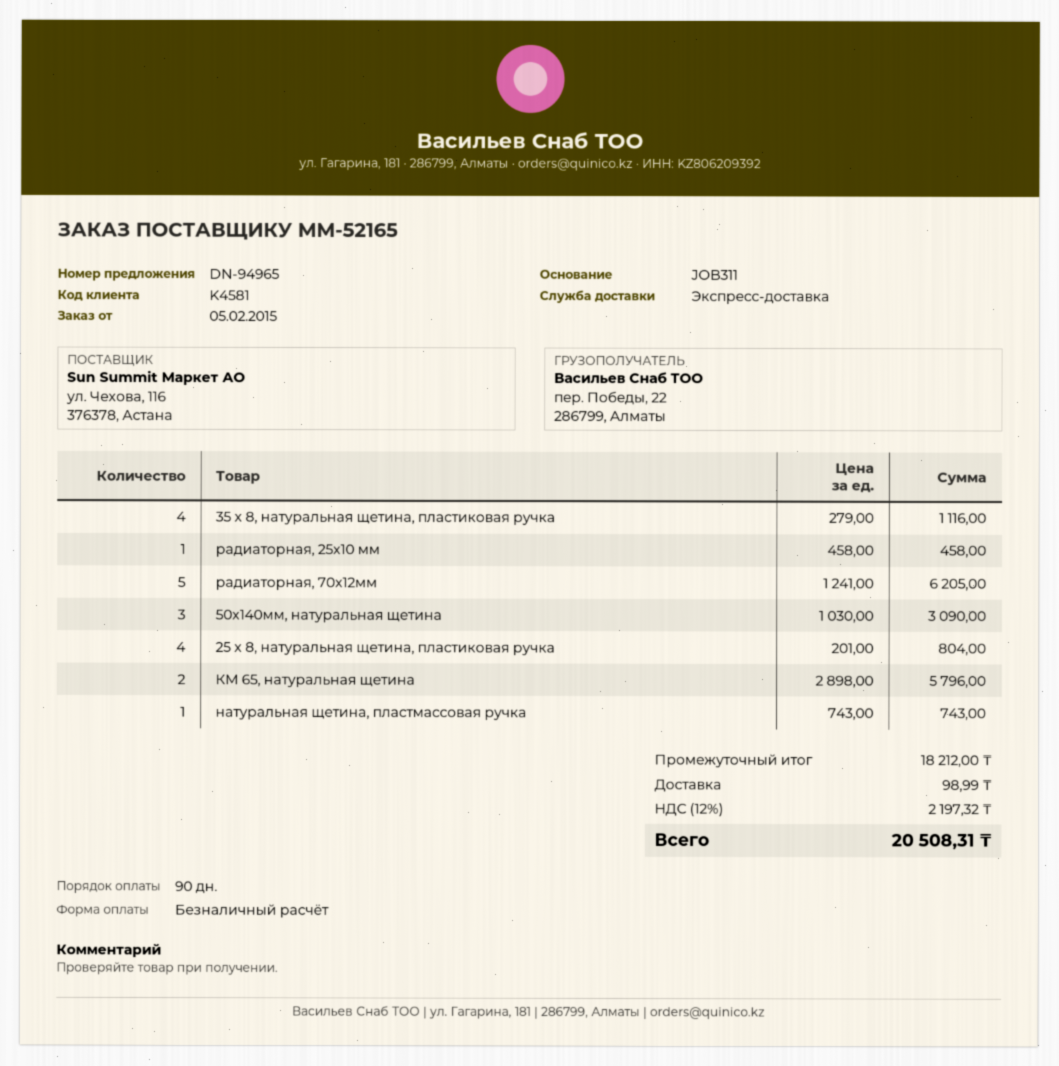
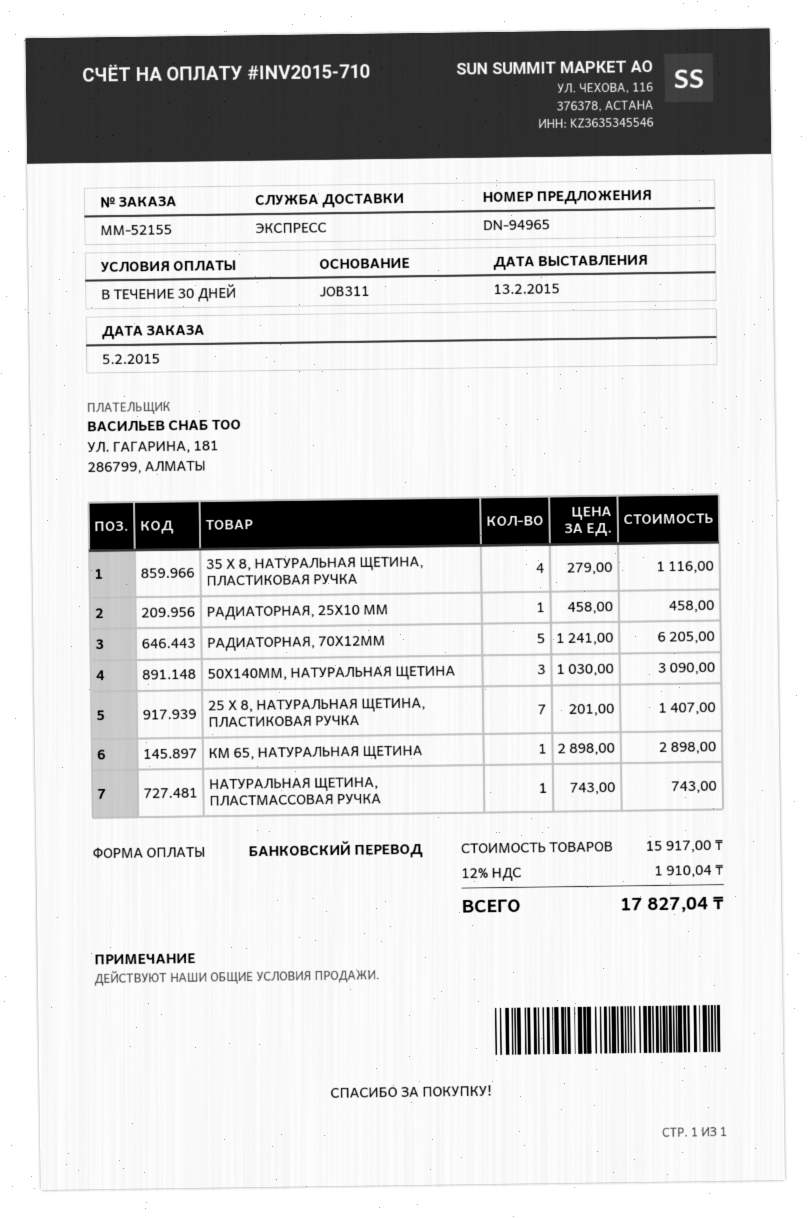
order number: MM-52165 -> MM-52155
payment terms: 90 days -> 30 days
25 x 8, натуральная щетина, пластиковая ручка: 4 x 201.00 = 804.00 -> 7 x 201.00 = 1407.00
КМ 65, натуральная щетина: 2 x 2898.00 = 5796.00 -> 1 x 2898.00 = 2898.00
subtotal: 18212.00 -> 15917.00
shipping: 98.99 -> none
tax: 12% = 2197.32 -> 12% = 1910.04
total: 20508.31 -> 17827.04

